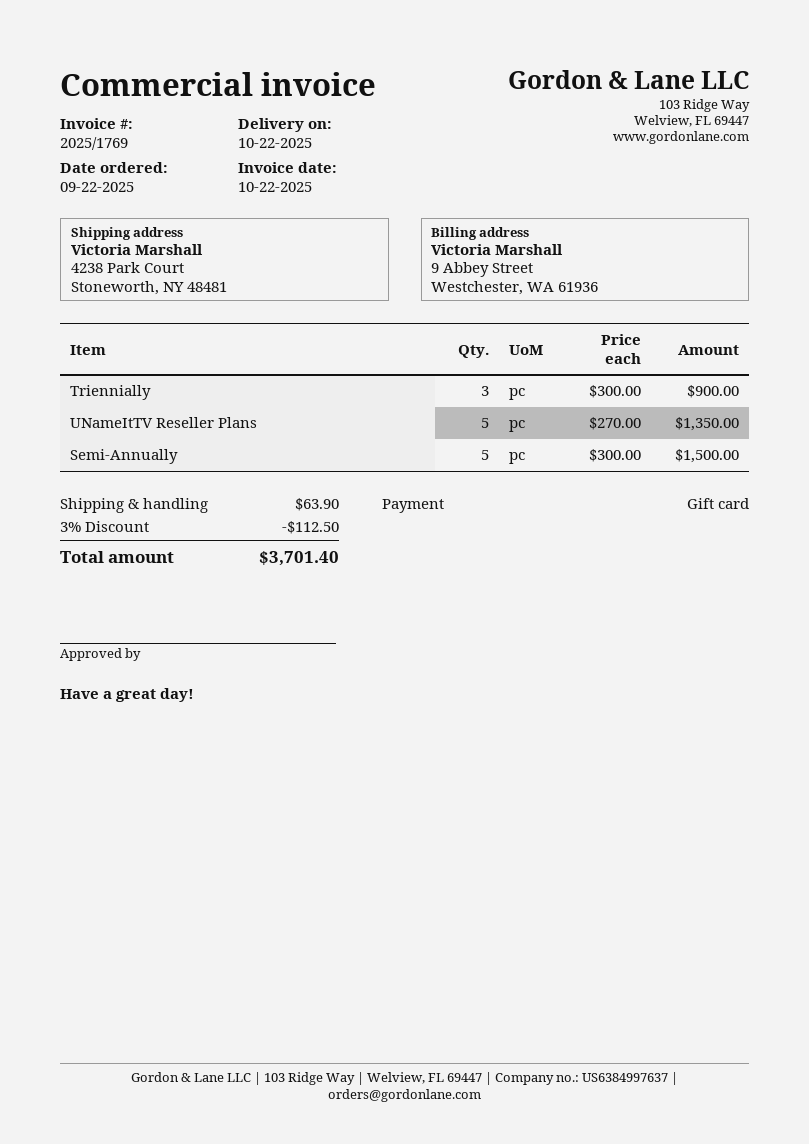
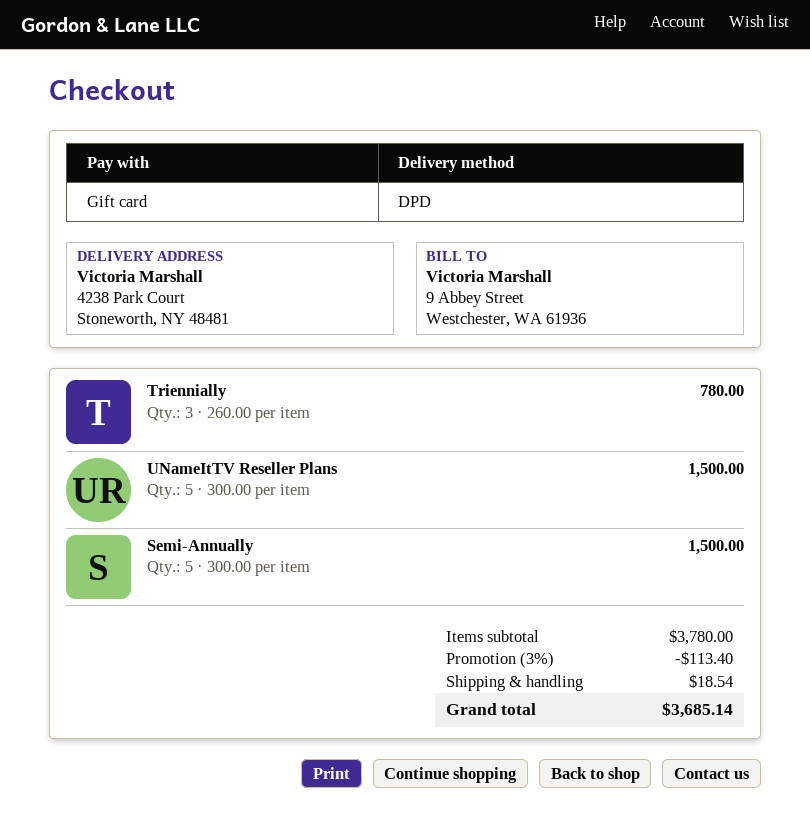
Triennially: 3 x 300.00 = 900.00 -> 3 x 260.00 = 780.00
UNameItTV Reseller Plans: 5 x 270.00 = 1350.00 -> 5 x 300.00 = 1500.00
discount: 3% = 112.50 -> 3% = 113.40
shipping: 63.90 -> 18.54
total: 3701.40 -> 3685.14

